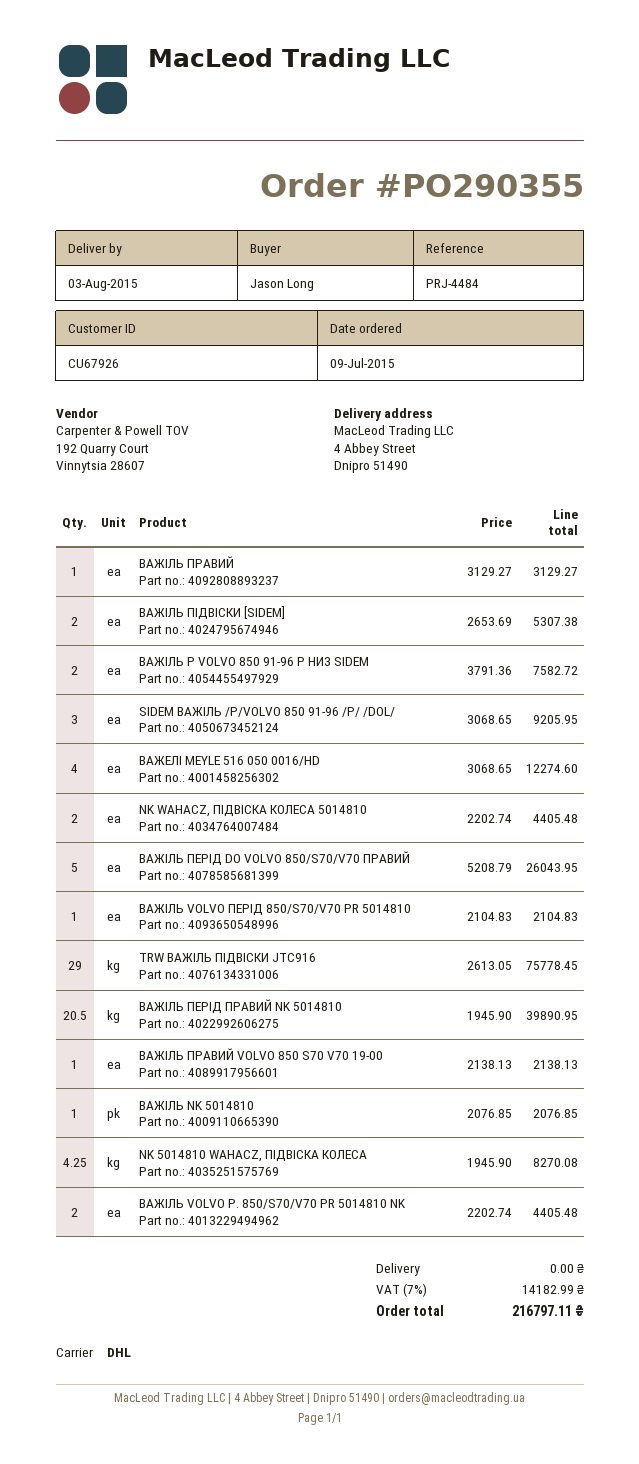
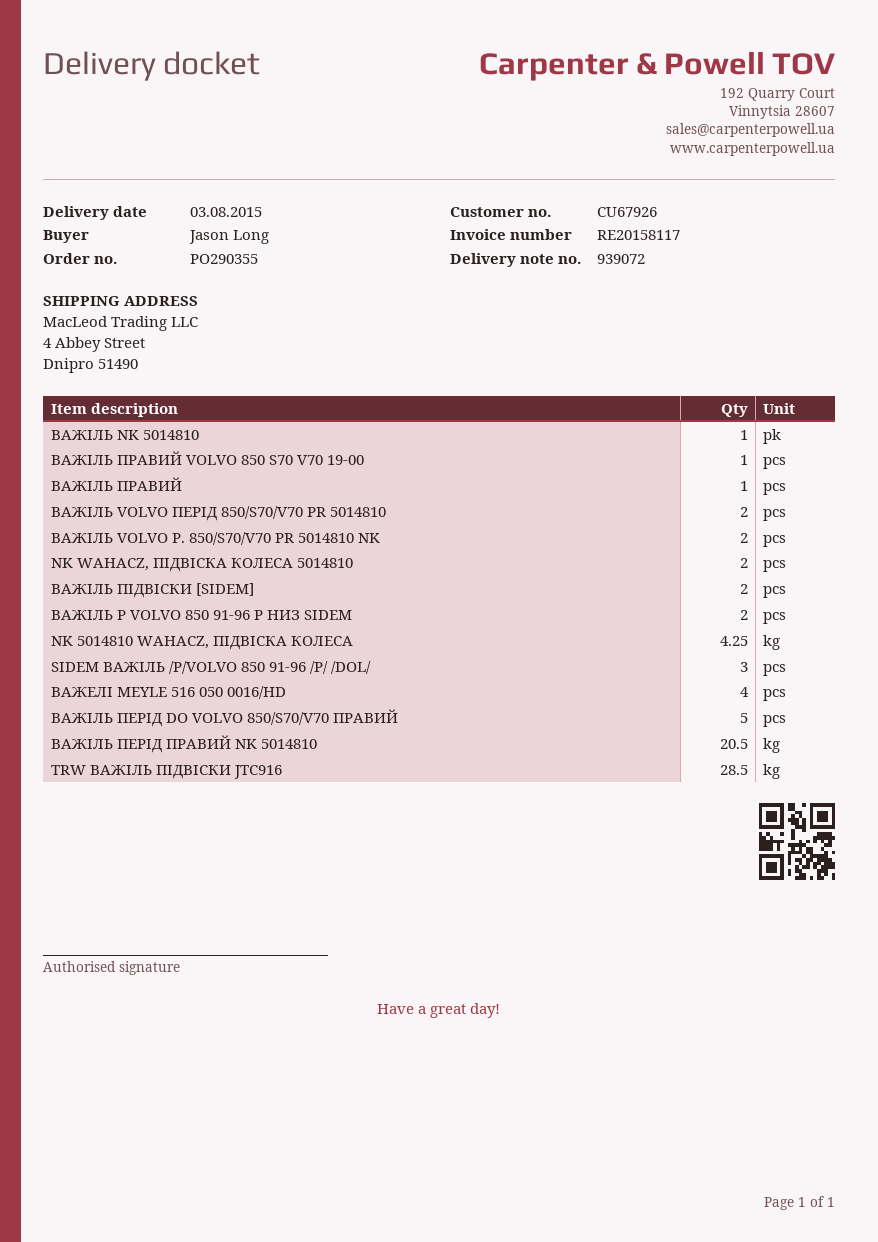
ВАЖІЛЬ VOLVO ПЕРІД 850/S70/V70 PR 5014810: 1 -> 2
TRW ВАЖІЛЬ ПІДВІСКИ JTC916: 29 -> 28.5

